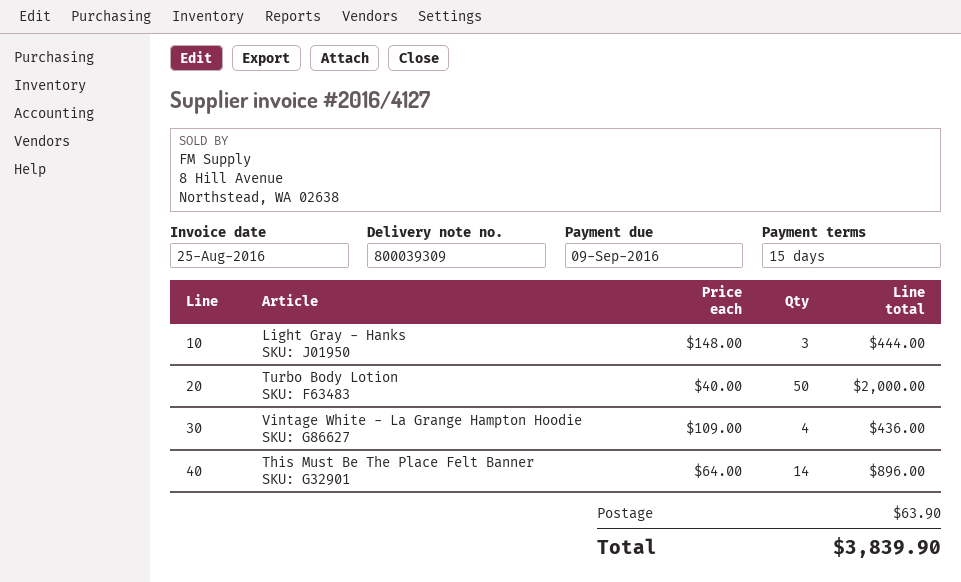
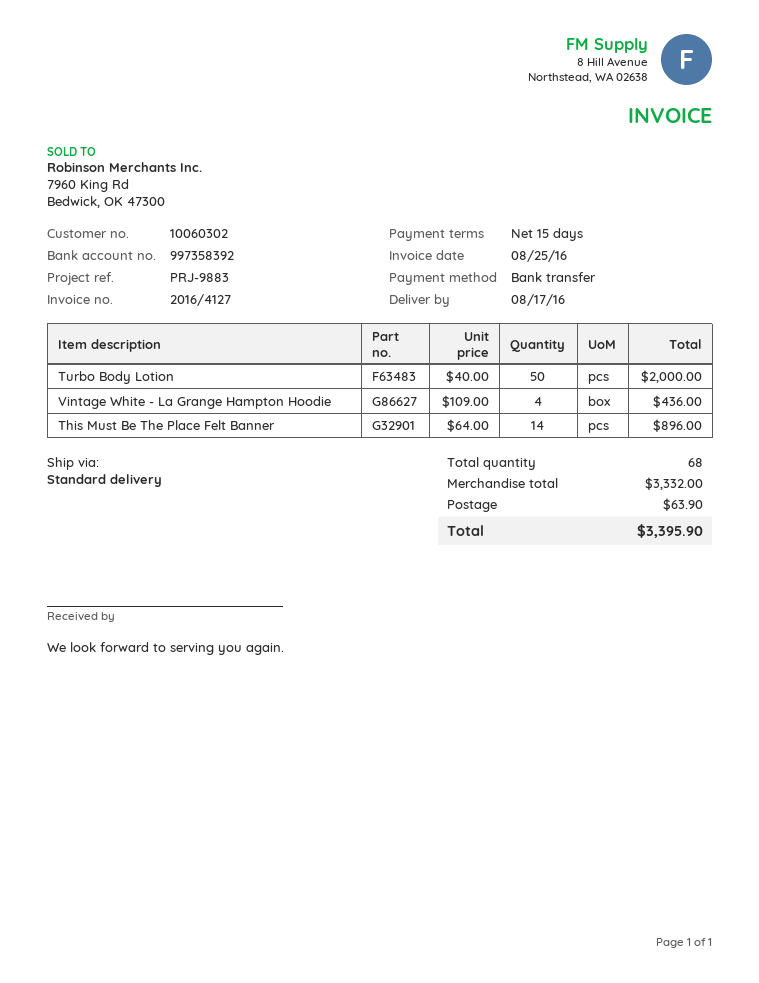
Light Gray - Hanks: 3 x 148.00 = 444.00 -> none
total: 3839.90 -> 3395.90

